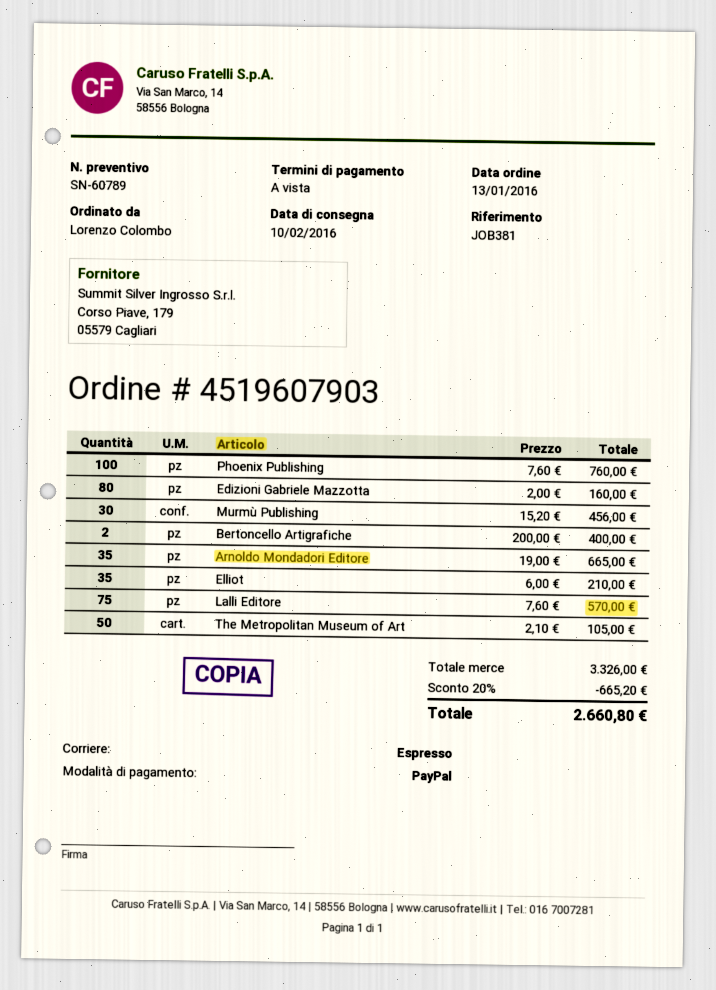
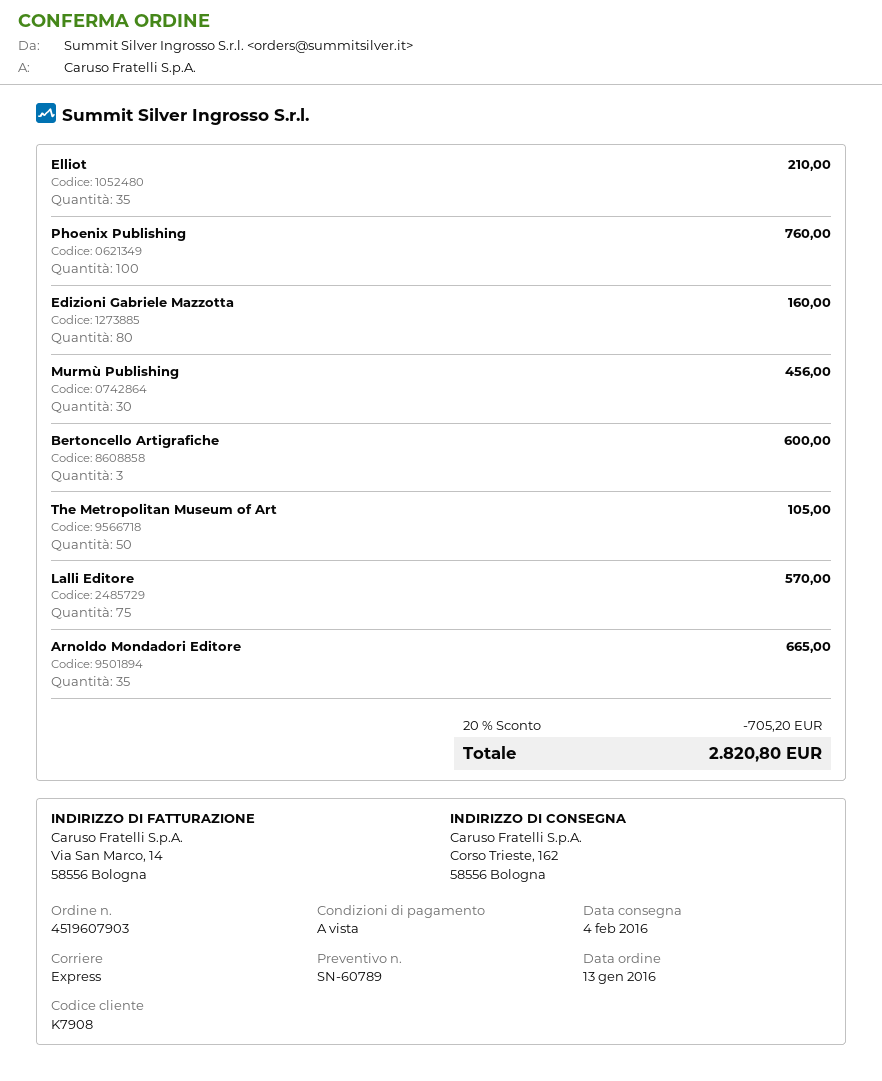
delivery date: 2016-02-10 -> 2016-02-04
Bertoncello Artigrafiche: 2 for 400.00 -> 3 for 600.00
discount: 20% = 665.20 -> 20% = 705.20
total: 2660.80 -> 2820.80

